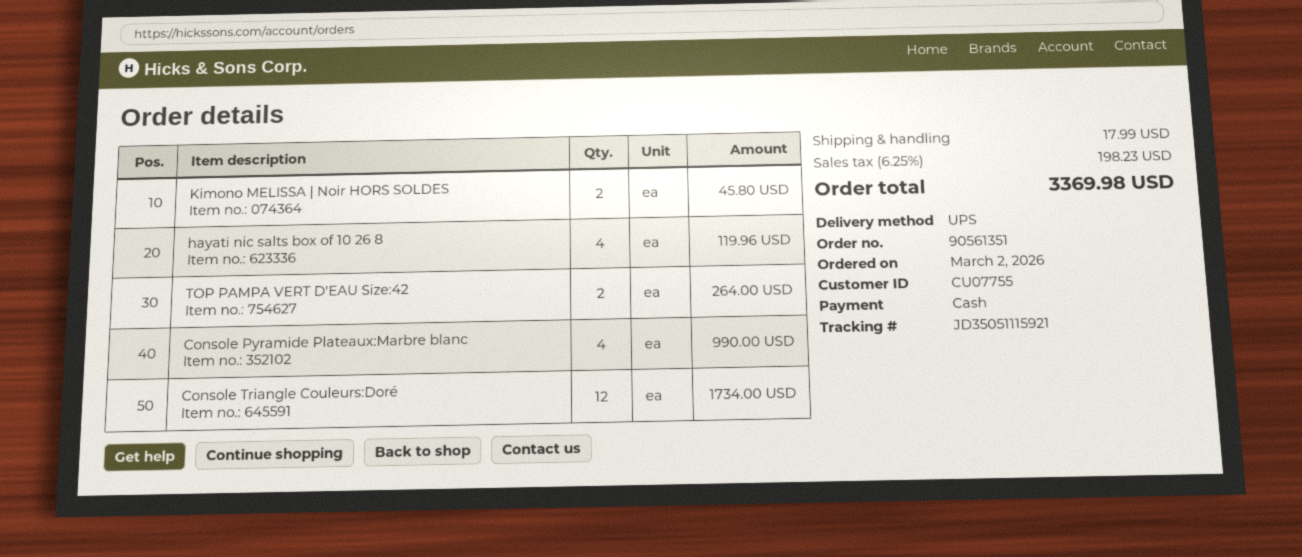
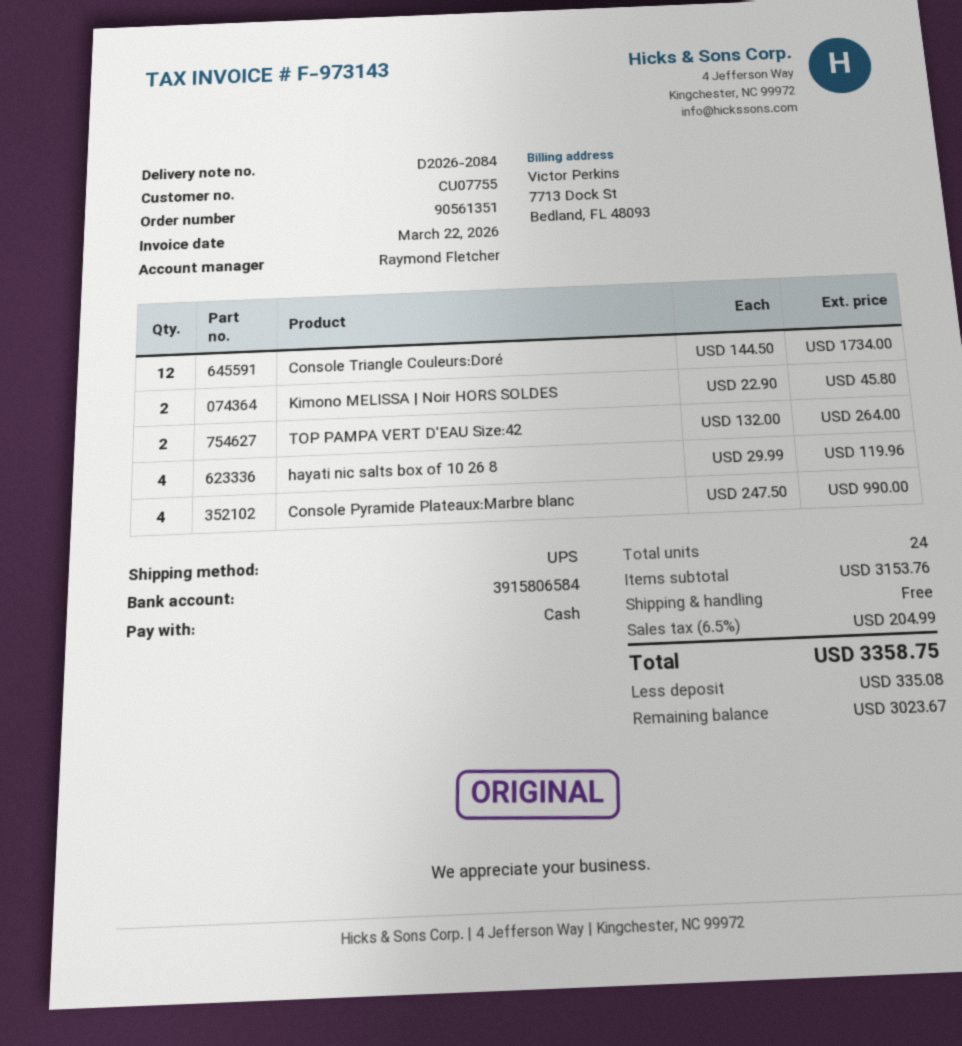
shipping: 17.99 -> 0.00
tax: 6.25% = 198.23 -> 6.5% = 204.99
total: 3369.98 -> 3358.75

